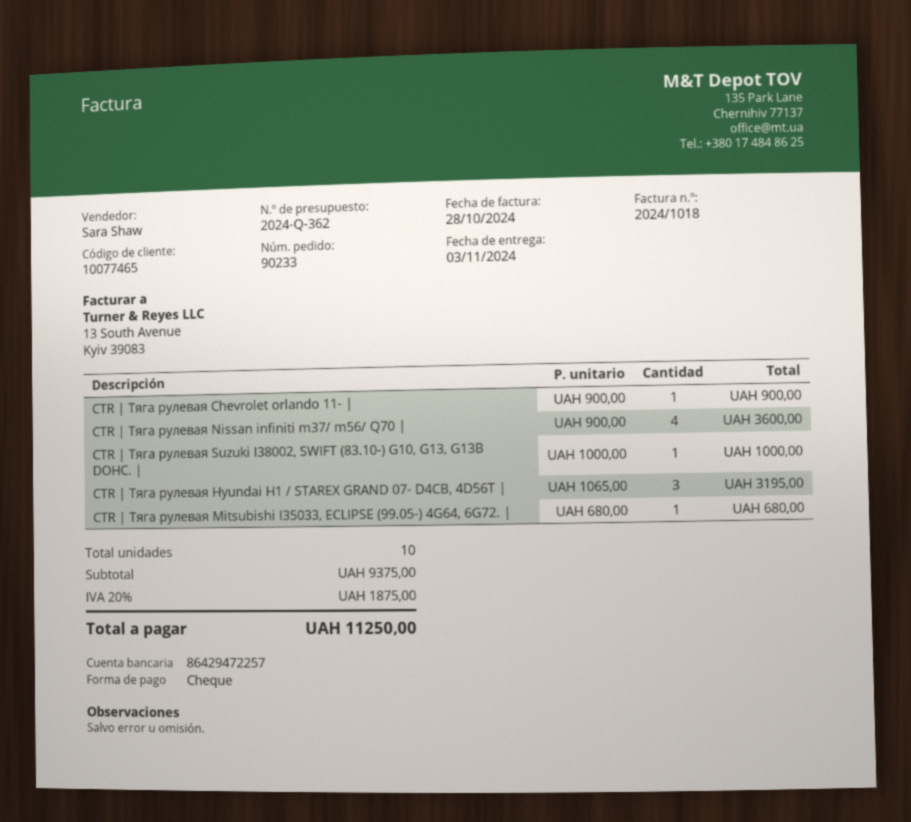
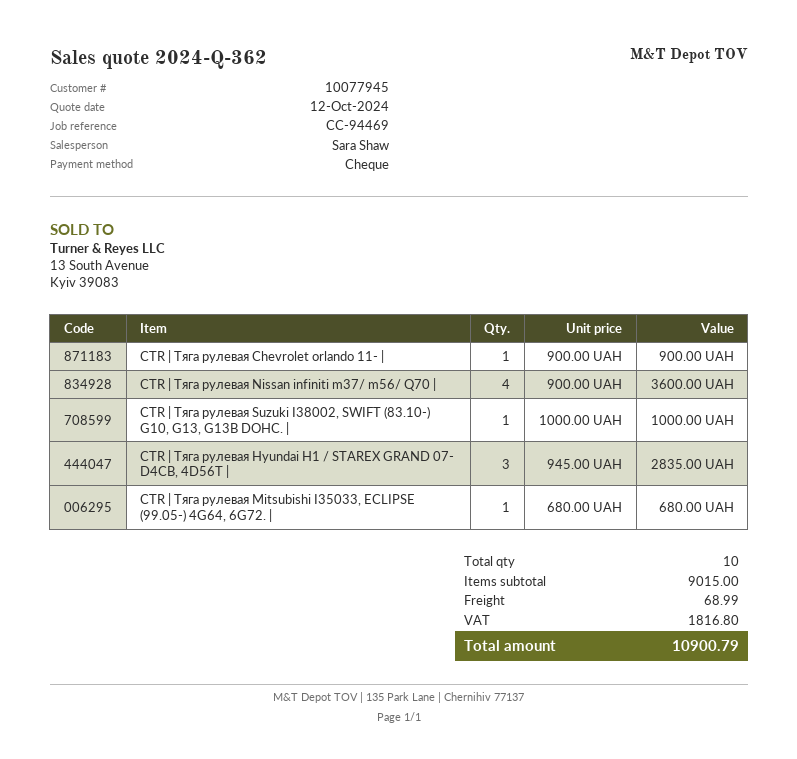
customer number: 10077465 -> 10077945
CTR | Тяга рулевая Hyundai H1 / STAREX GRAND 07- D4CB, 4D56T |: 3 x 1065.00 = 3195.00 -> 3 x 945.00 = 2835.00
subtotal: 9375.00 -> 9015.00
shipping: none -> 68.99
tax: 1875.00 -> 1816.80
total: 11250.00 -> 10900.79

